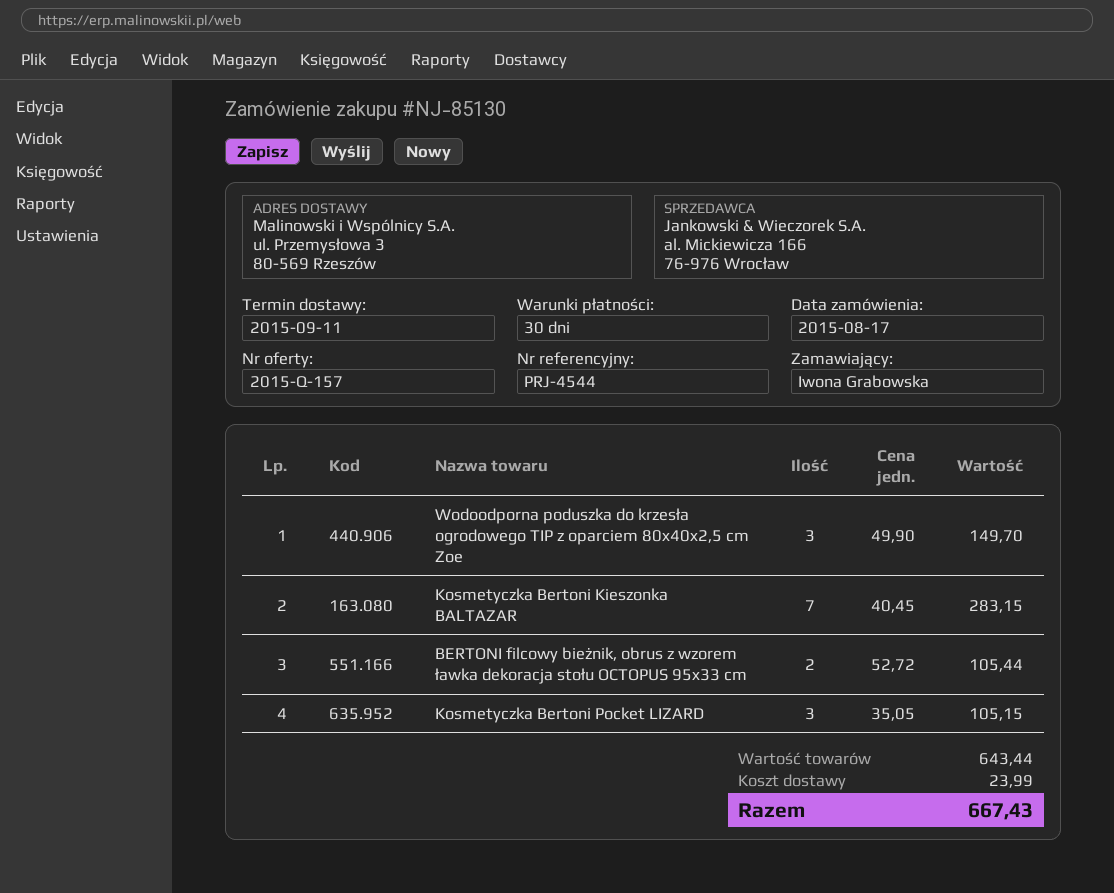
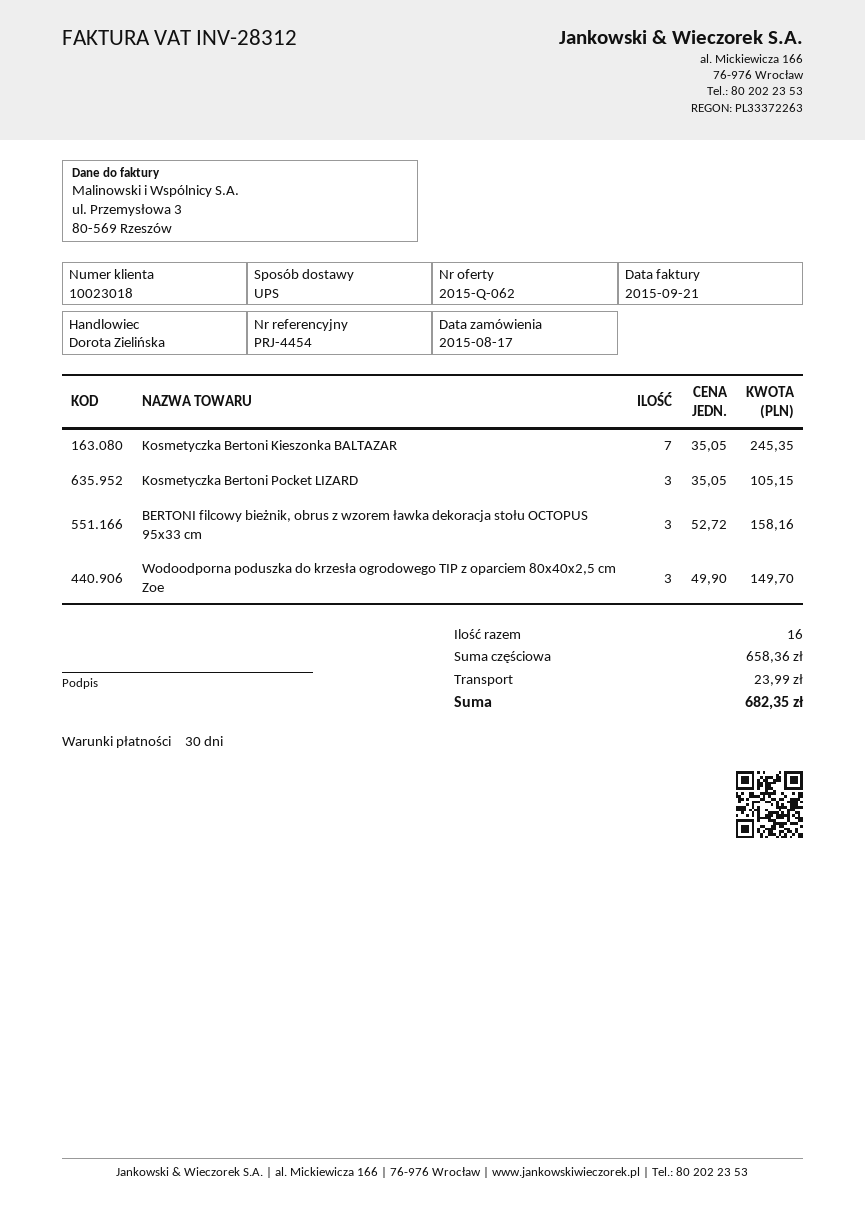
quote number: 2015-Q-157 -> 2015-Q-062
reference: PRJ-4544 -> PRJ-4454
Kosmetyczka Bertoni Kieszonka BALTAZAR: 7 x 40.45 = 283.15 -> 7 x 35.05 = 245.35
BERTONI filcowy bieżnik, obrus z wzorem ławka dekoracja stołu OCTOPUS 95x33 cm: 2 x 52.72 = 105.44 -> 3 x 52.72 = 158.16
subtotal: 643.44 -> 658.36
total: 667.43 -> 682.35

